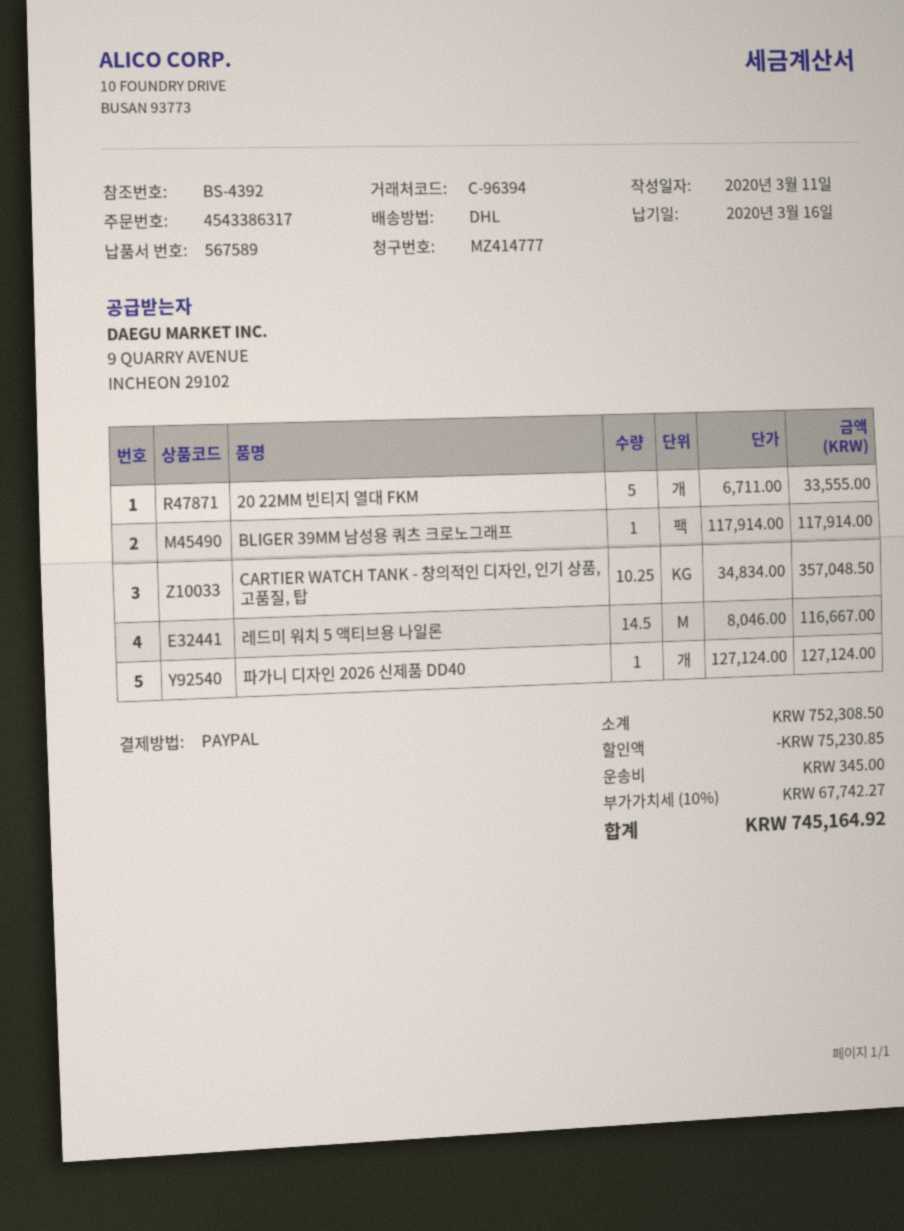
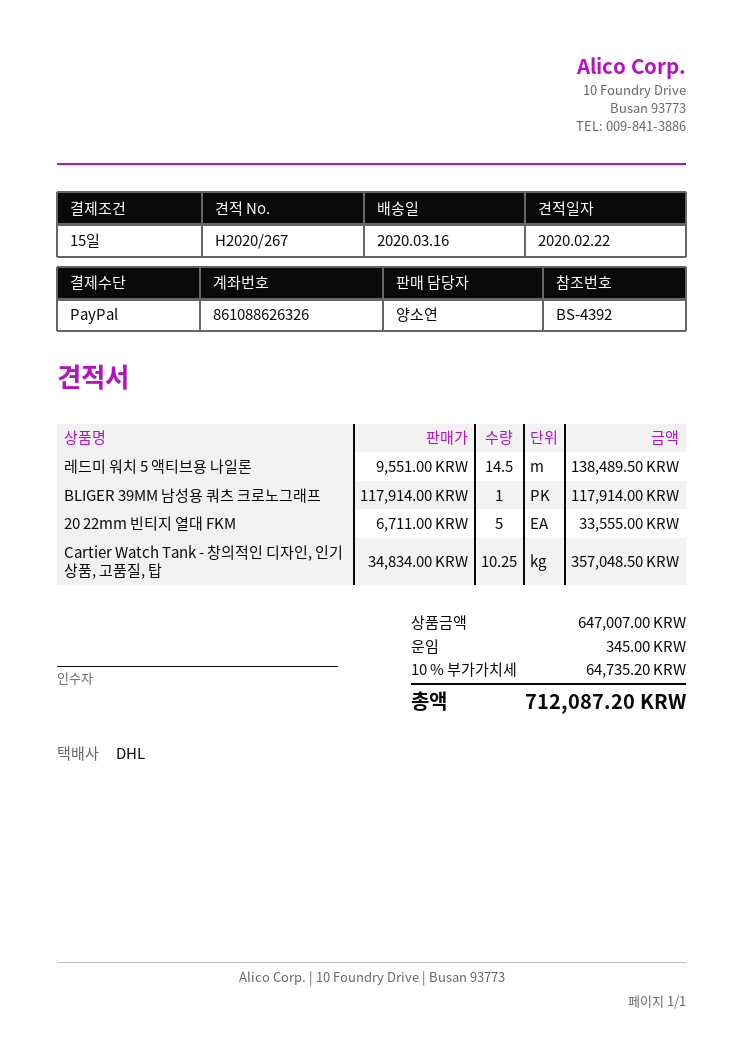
레드미 워치 5 액티브용 나일론: 14.5 x 8046.00 = 116667.00 -> 14.5 x 9551.00 = 138489.50
파가니 디자인 2026 신제품 DD40: 1 x 127124.00 = 127124.00 -> none
subtotal: 752308.50 -> 647007.00
discount: 75230.85 -> none
tax: 10% = 67742.27 -> 10% = 64735.20
total: 745164.92 -> 712087.20

